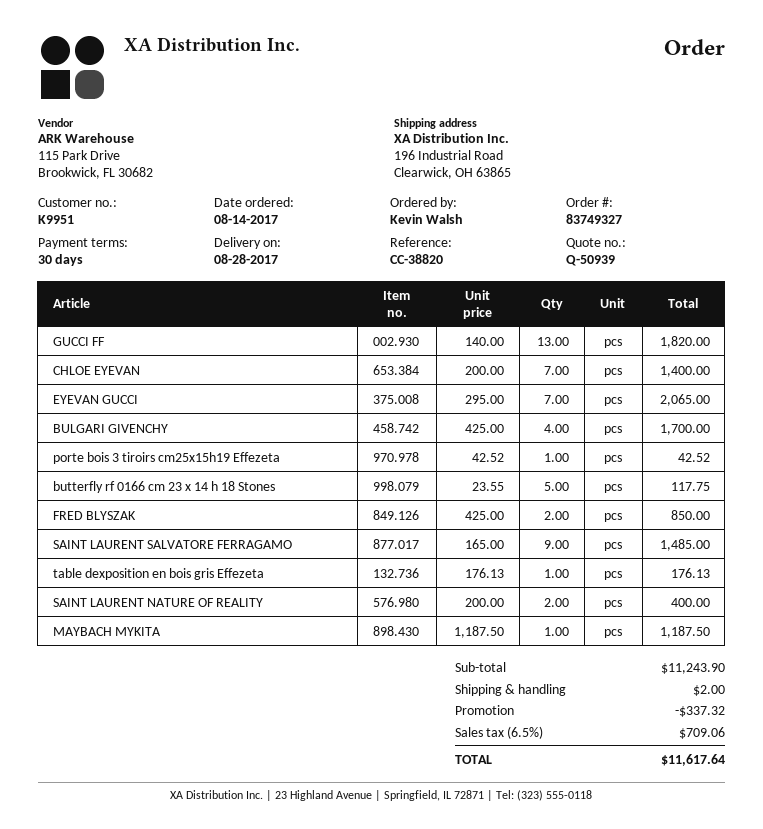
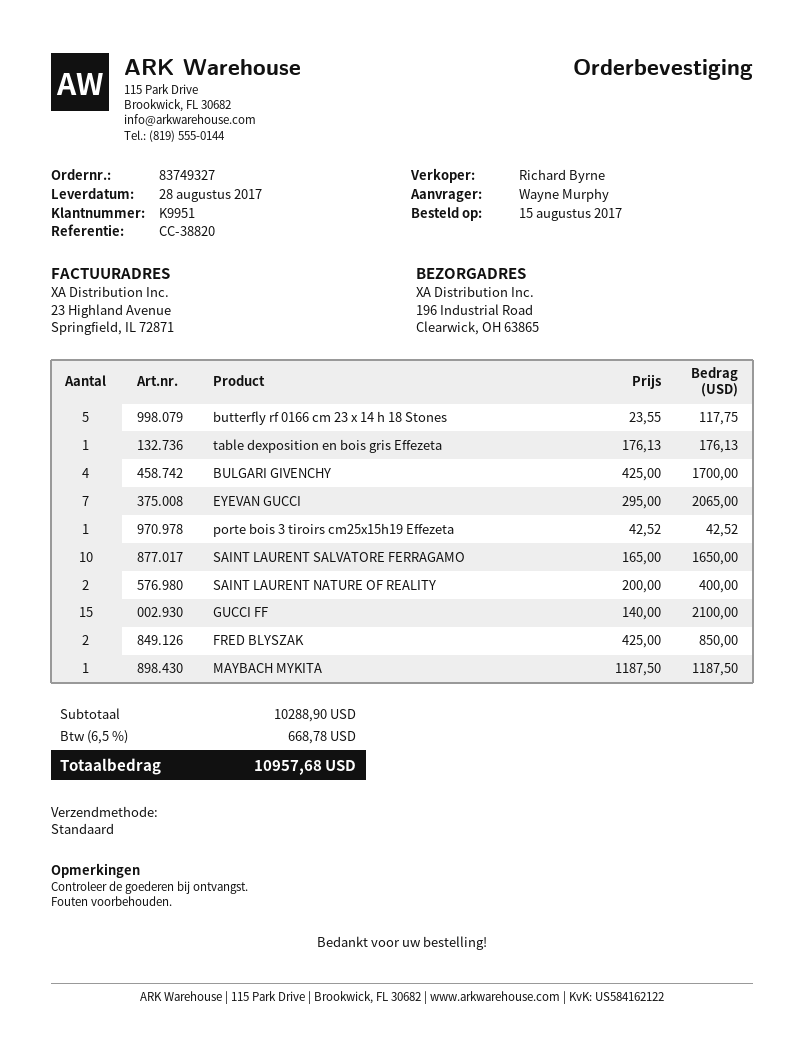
order date: 2017-08-14 -> 2017-08-15
ordered by: Kevin Walsh -> Wayne Murphy
GUCCI FF: 13 x 140.00 = 1820.00 -> 15 x 140.00 = 2100.00
CHLOE EYEVAN: 7 x 200.00 = 1400.00 -> none
SAINT LAURENT SALVATORE FERRAGAMO: 9 x 165.00 = 1485.00 -> 10 x 165.00 = 1650.00
subtotal: 11243.90 -> 10288.90
discount: 337.32 -> none
shipping: 2.00 -> none
tax: 6.5% = 709.06 -> 6.5% = 668.78
total: 11617.64 -> 10957.68

